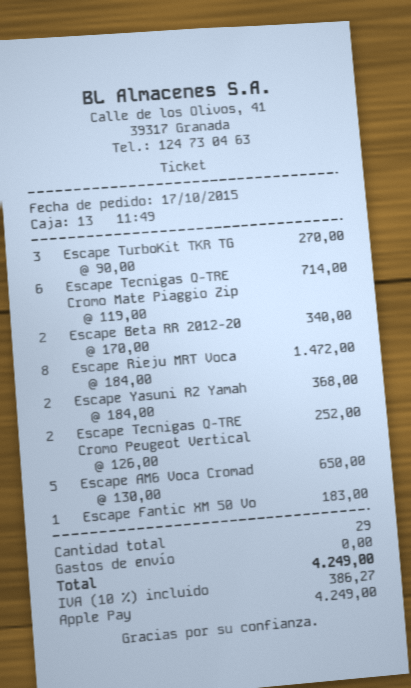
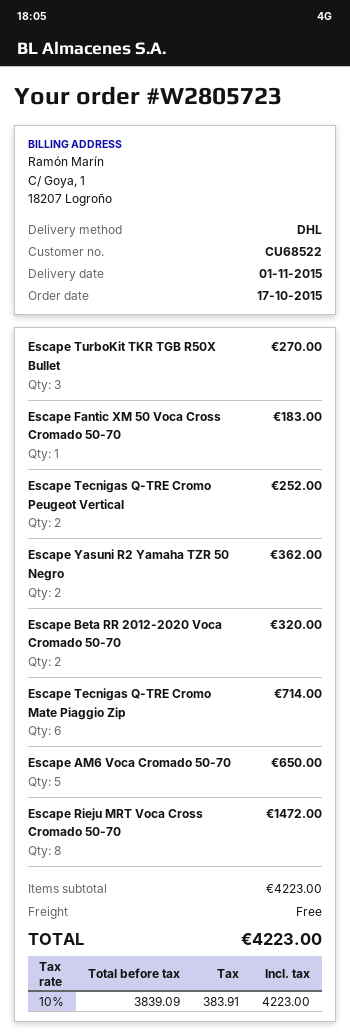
Escape Beta RR 2012-20: 2 for 340.00 -> 2 for 320.00
Escape Yasuni R2 Yamah: 2 for 368.00 -> 2 for 362.00
tax: 10% = 386.27 -> 10% = 383.91
total: 4249.00 -> 4223.00

